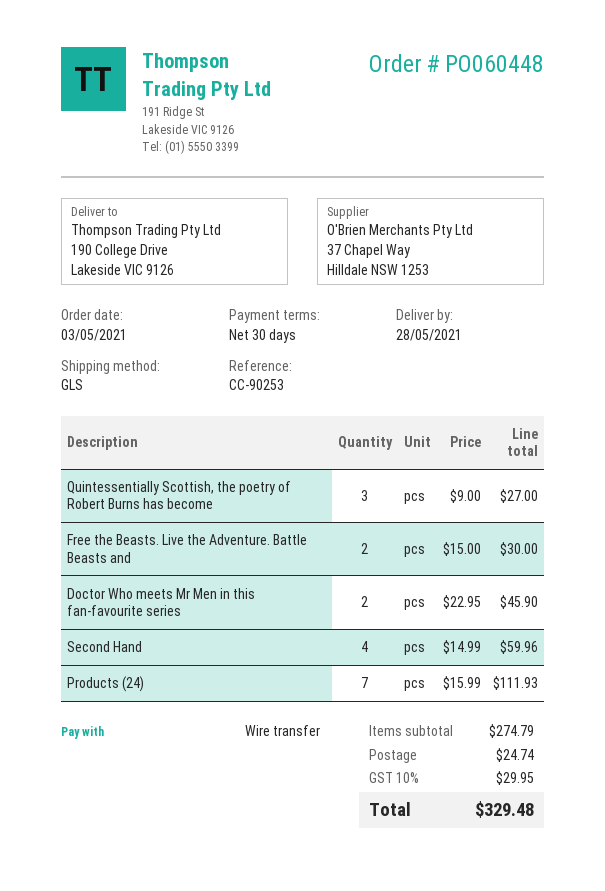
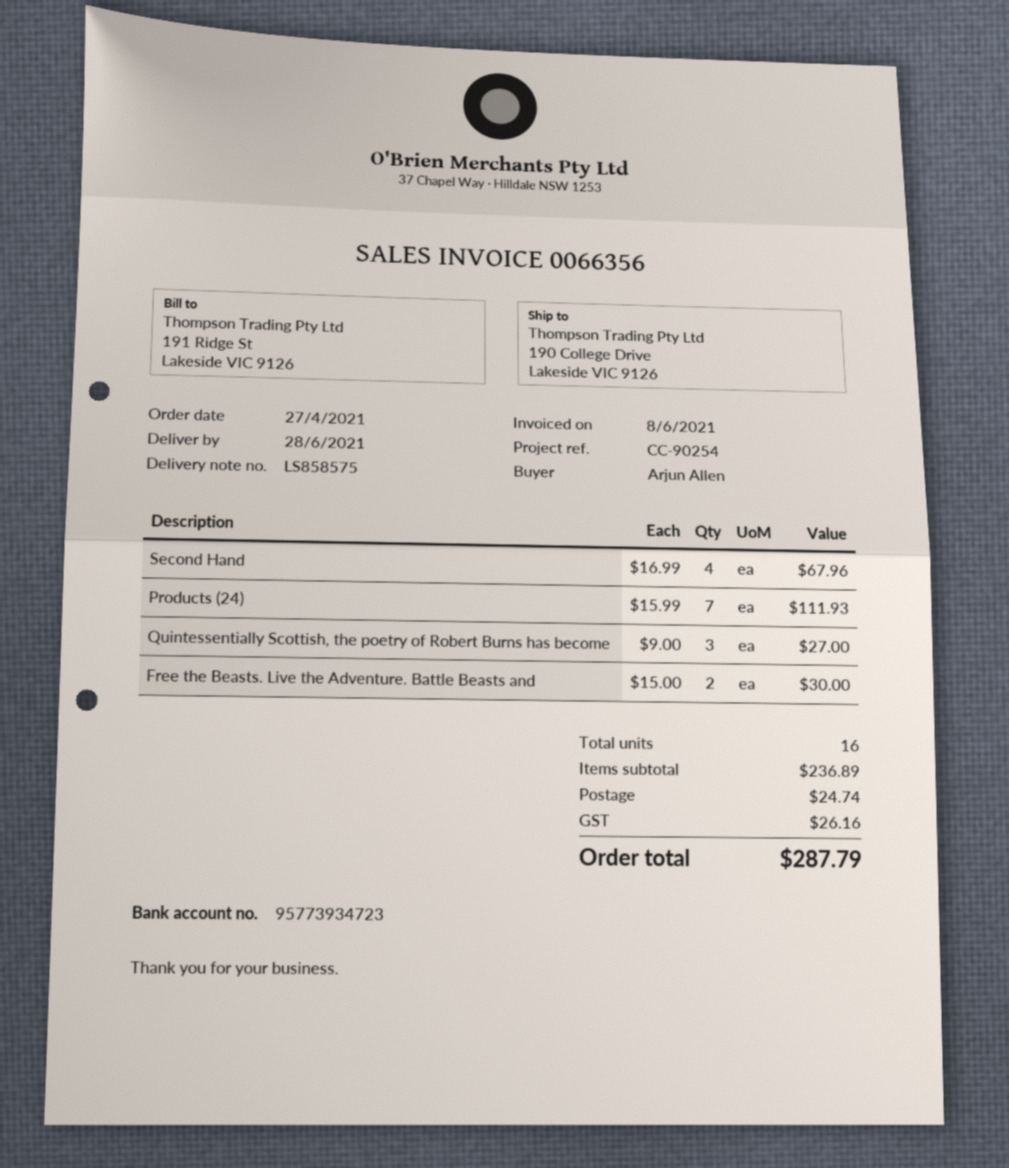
order date: 2021-05-03 -> 2021-04-27
delivery date: 2021-05-28 -> 2021-06-28
reference: CC-90253 -> CC-90254
Doctor Who meets Mr Men in this fan-favourite series: 2 x 22.95 = 45.90 -> none
Second Hand: 4 x 14.99 = 59.96 -> 4 x 16.99 = 67.96
subtotal: 274.79 -> 236.89
tax: 29.95 -> 26.16
total: 329.48 -> 287.79

